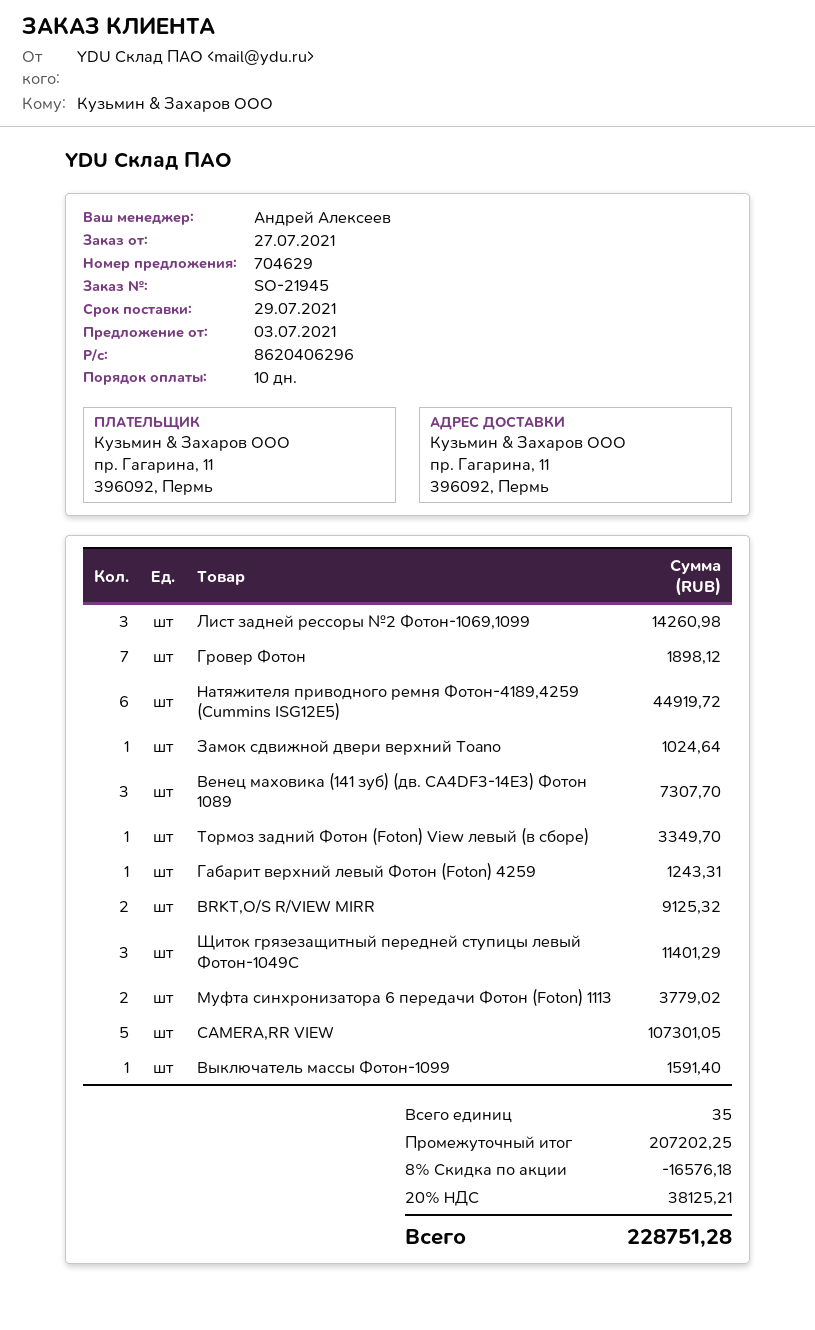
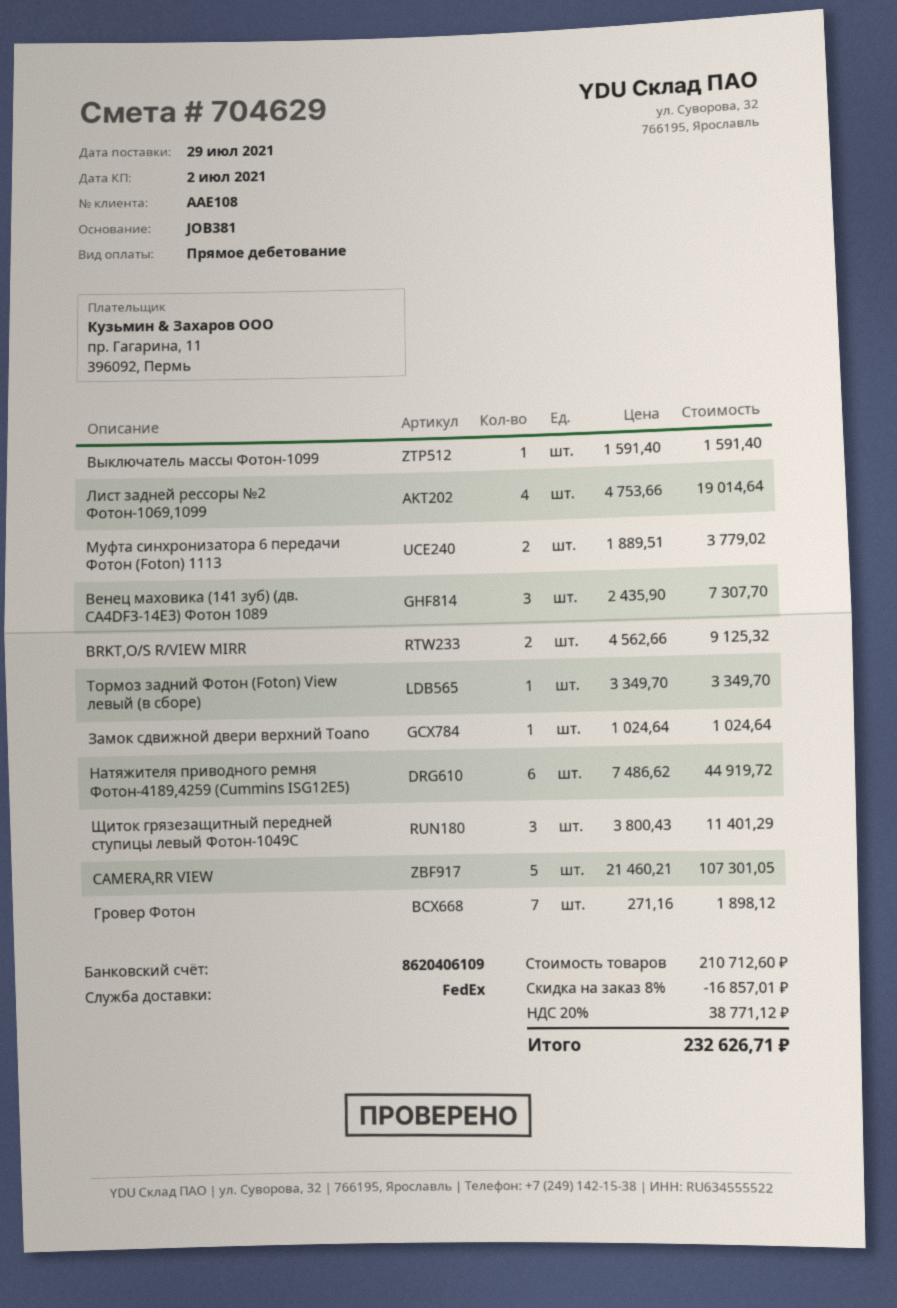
quote date: 2021-07-03 -> 2021-07-02
bank account: 8620406296 -> 8620406109
Лист задней рессоры №2 Фотон-1069,1099: 3 for 14260.98 -> 4 for 19014.64
Габарит верхний левый Фотон (Foton) 4259: 1 for 1243.31 -> none
subtotal: 207202.25 -> 210712.60
discount: 8% = 16576.18 -> 8% = 16857.01
tax: 20% = 38125.21 -> 20% = 38771.12
total: 228751.28 -> 232626.71

